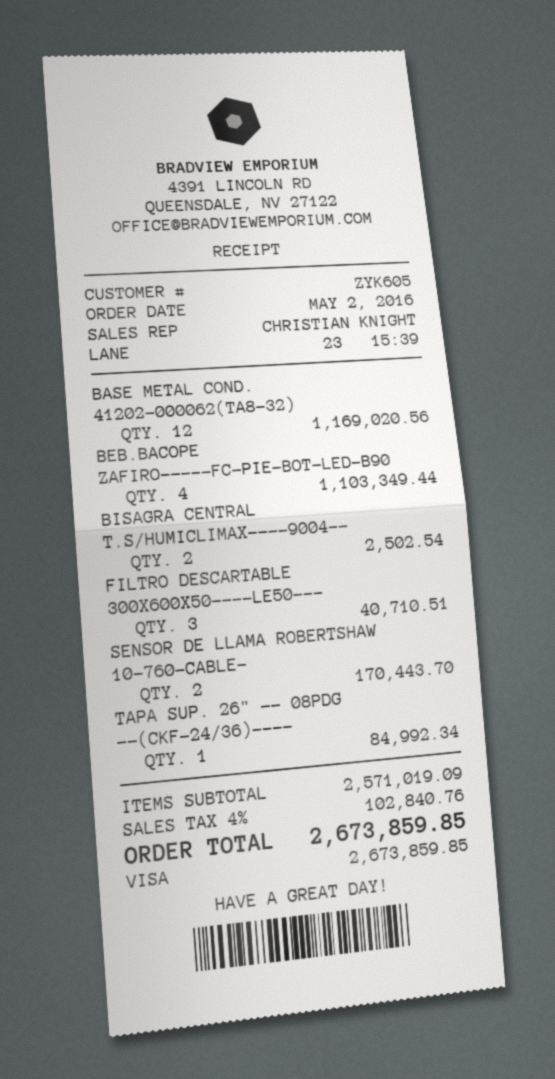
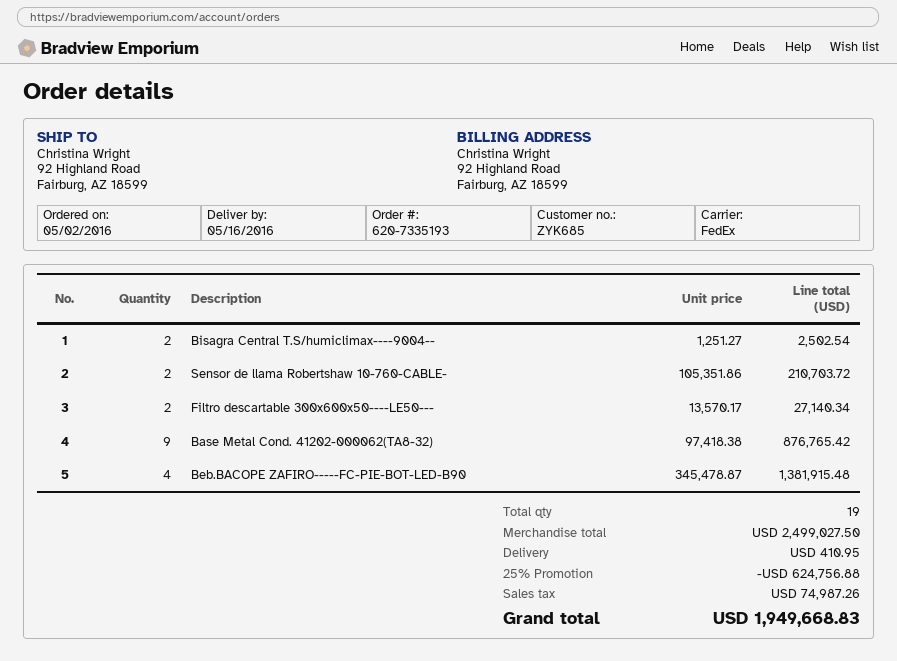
customer number: ZYK605 -> ZYK685
BASE METAL COND. 41202-000062(TA8-32): 12 for 1169020.56 -> 9 for 876765.42
BEB.BACOPE ZAFIRO-----FC-PIE-BOT-LED-B90: 4 for 1103349.44 -> 4 for 1381915.48
FILTRO DESCARTABLE 300X600X50----LE50---: 3 for 40710.51 -> 2 for 27140.34
SENSOR DE LLAMA ROBERTSHAW 10-760-CABLE-: 2 for 170443.70 -> 2 for 210703.72
TAPA SUP. 26" -- 08PDG --(CKF-24/36)----: 1 for 84992.34 -> none
subtotal: 2571019.09 -> 2499027.50
discount: none -> 25% = 624756.88
shipping: none -> 410.95
tax: 102840.76 -> 74987.26
total: 2673859.85 -> 1949668.83

